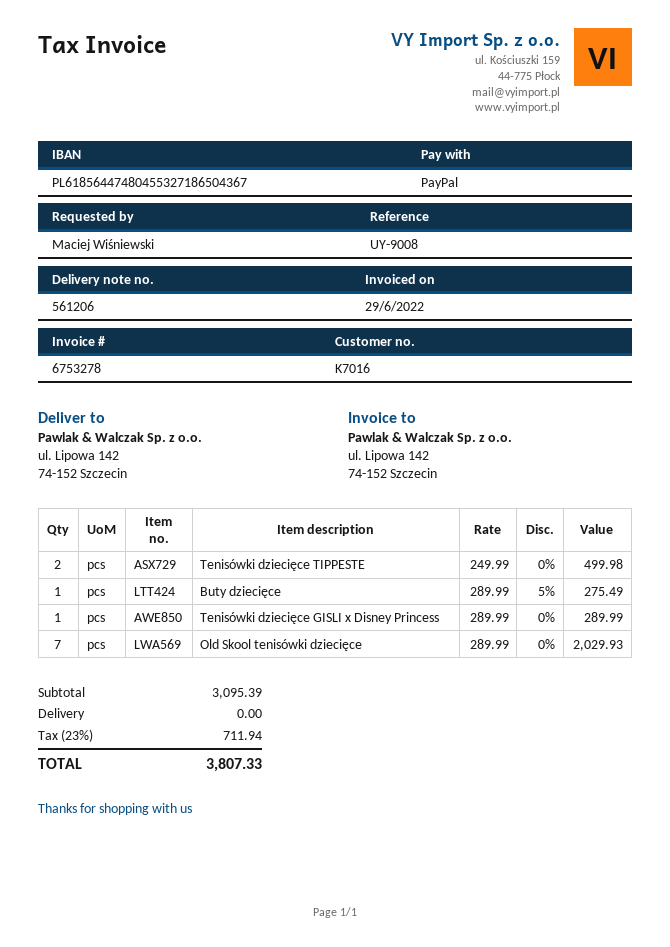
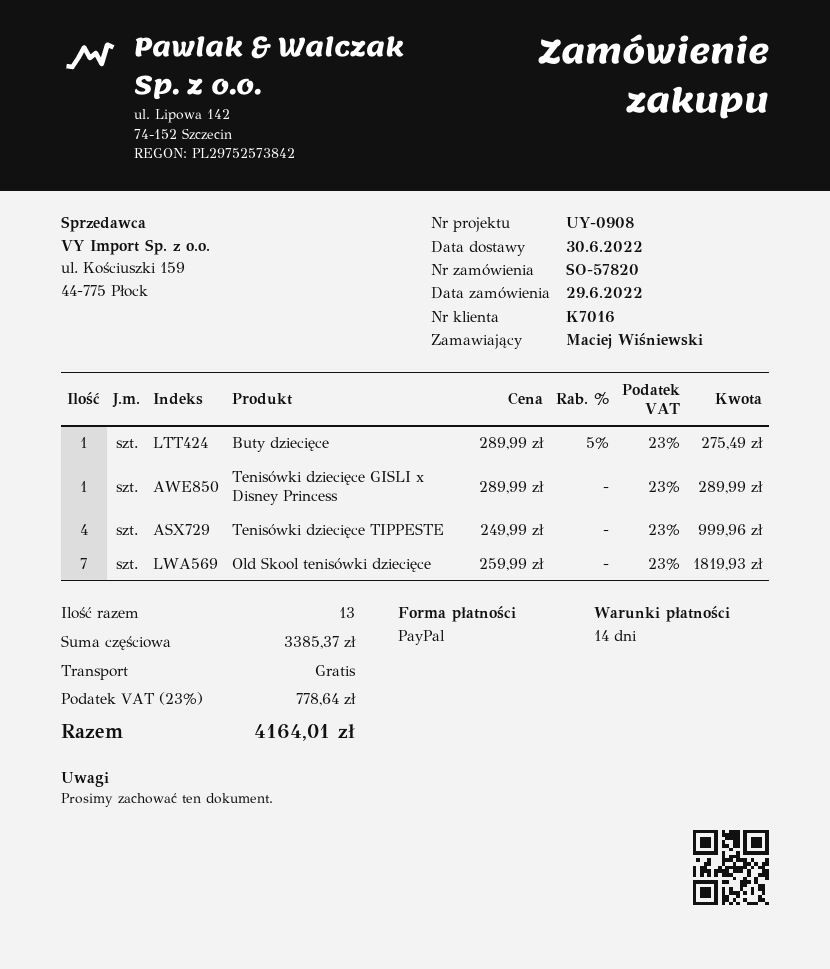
reference: UY-9008 -> UY-0908
Tenisówki dziecięce TIPPESTE: 2 x 249.99 = 499.98 -> 4 x 249.99 = 999.96
Old Skool tenisówki dziecięce: 7 x 289.99 = 2029.93 -> 7 x 259.99 = 1819.93
subtotal: 3095.39 -> 3385.37
tax: 23% = 711.94 -> 23% = 778.64
total: 3807.33 -> 4164.01

